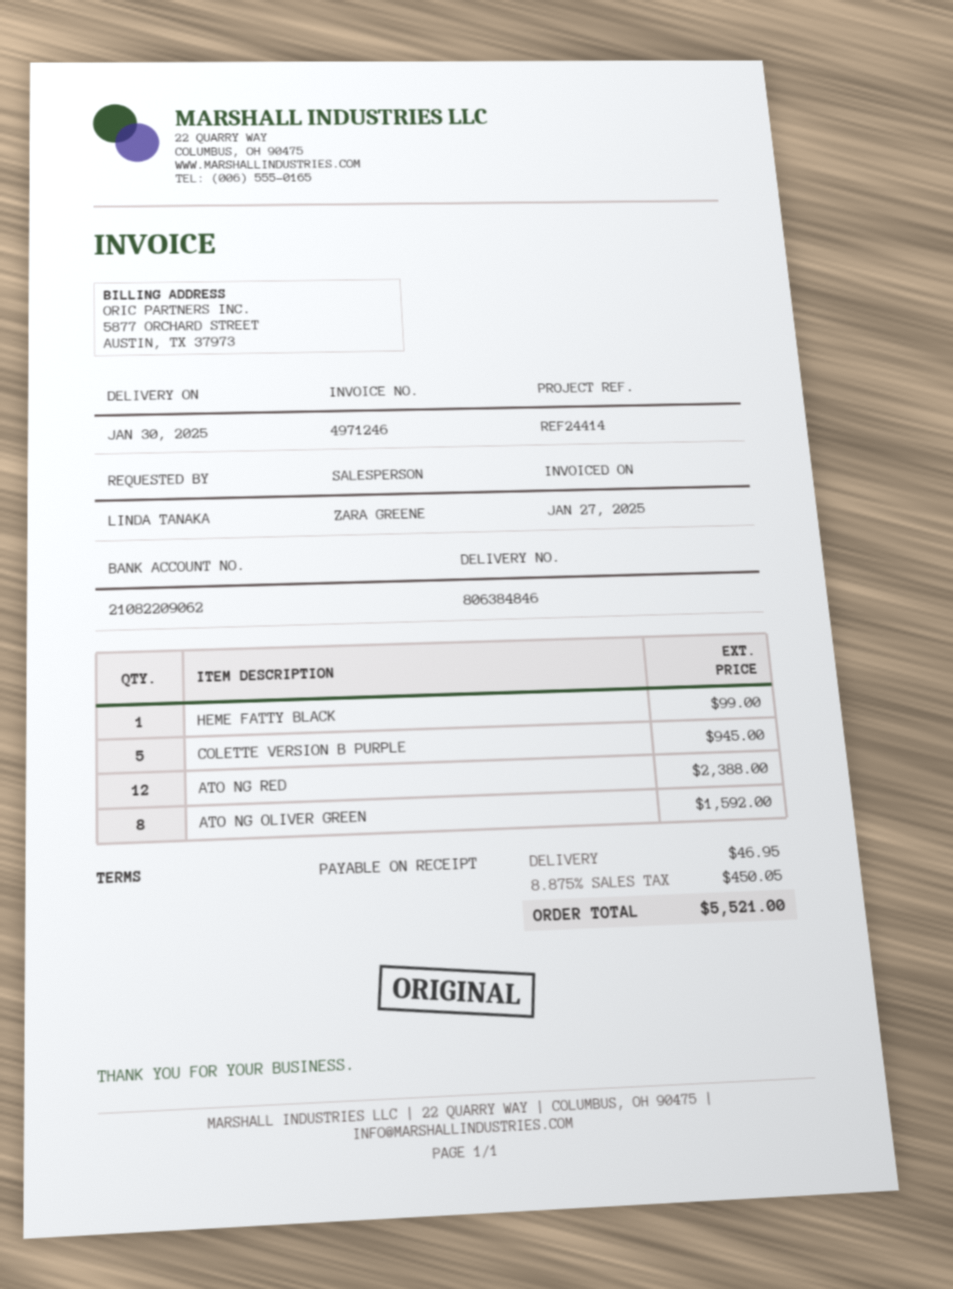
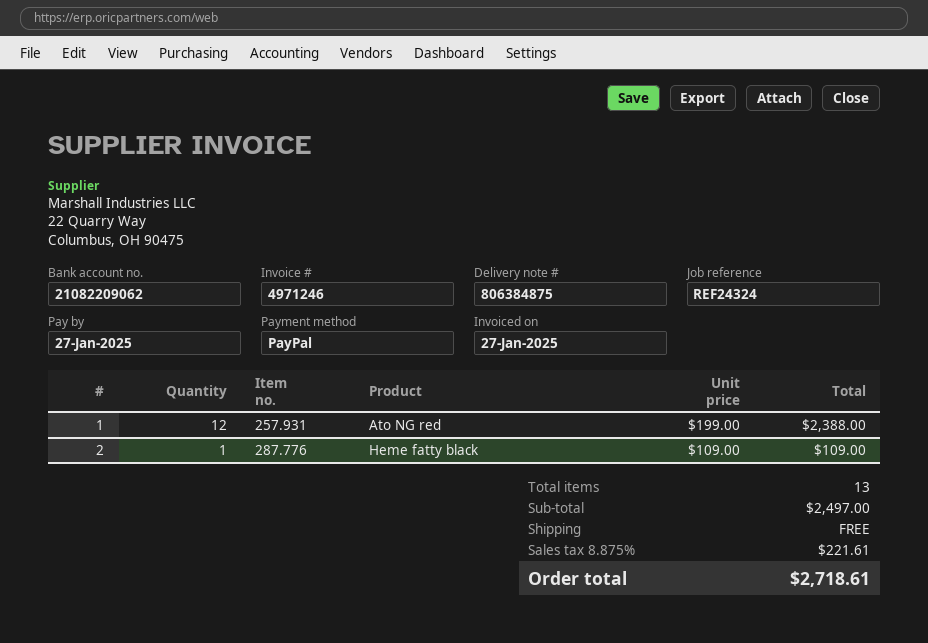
delivery note number: 806384846 -> 806384875
reference: REF24414 -> REF24324
HEME FATTY BLACK: 1 for 99.00 -> 1 for 109.00
COLETTE VERSION B PURPLE: 5 for 945.00 -> none
ATO NG OLIVER GREEN: 8 for 1592.00 -> none
shipping: 46.95 -> 0.00
tax: 8.875% = 450.05 -> 8.875% = 221.61
total: 5521.00 -> 2718.61

